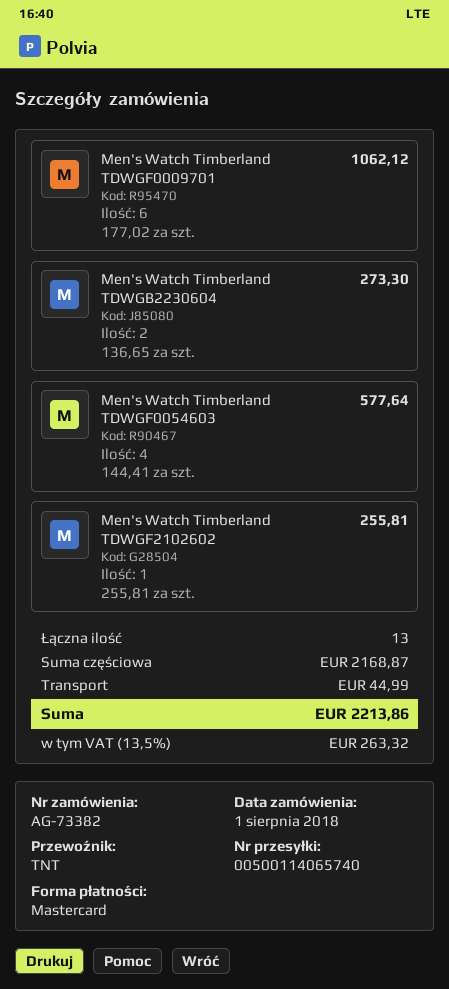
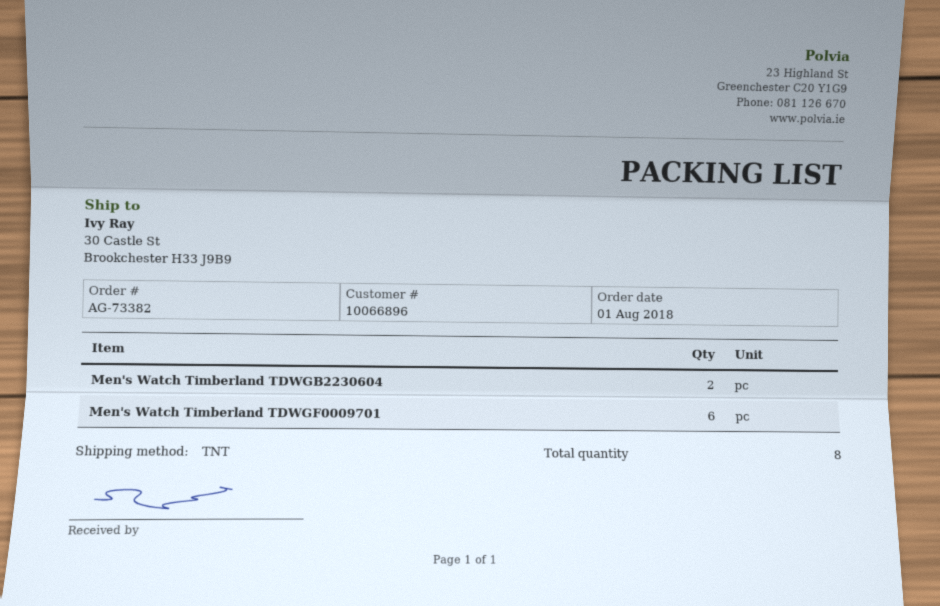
Men's Watch Timberland TDWGF0054603: 4 -> none
Men's Watch Timberland TDWGF2102602: 1 -> none
total quantity: 13 -> 8

